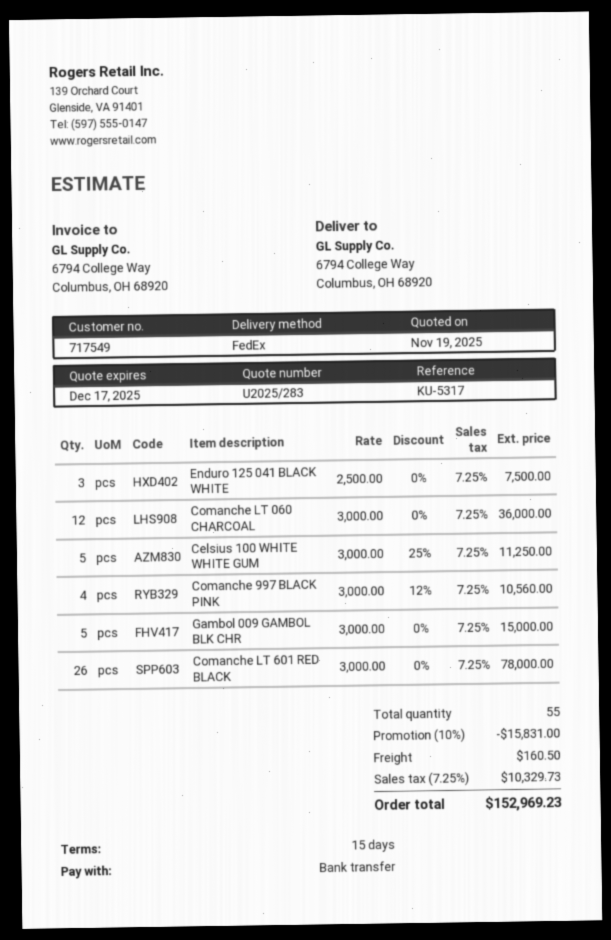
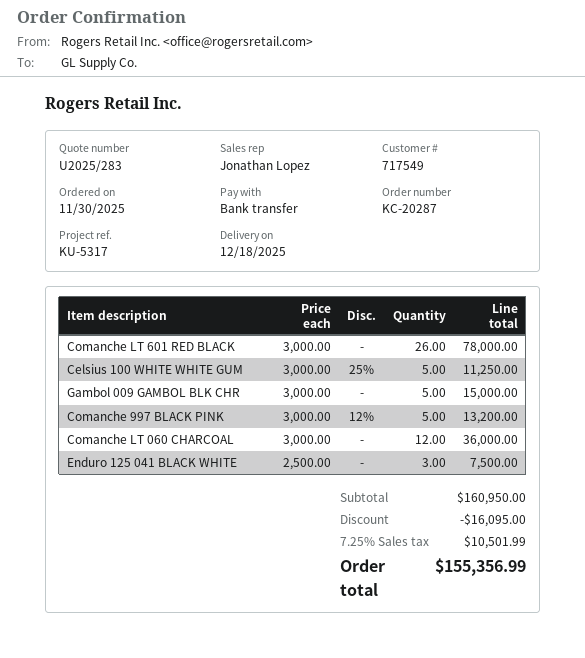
Comanche 997 BLACK PINK: 4 x 3000.00 - 12% = 10560.00 -> 5 x 3000.00 - 12% = 13200.00
discount: 15831.00 -> 16095.00
shipping: 160.50 -> none
tax: 7.25% = 10329.73 -> 7.25% = 10501.99
total: 152969.23 -> 155356.99

